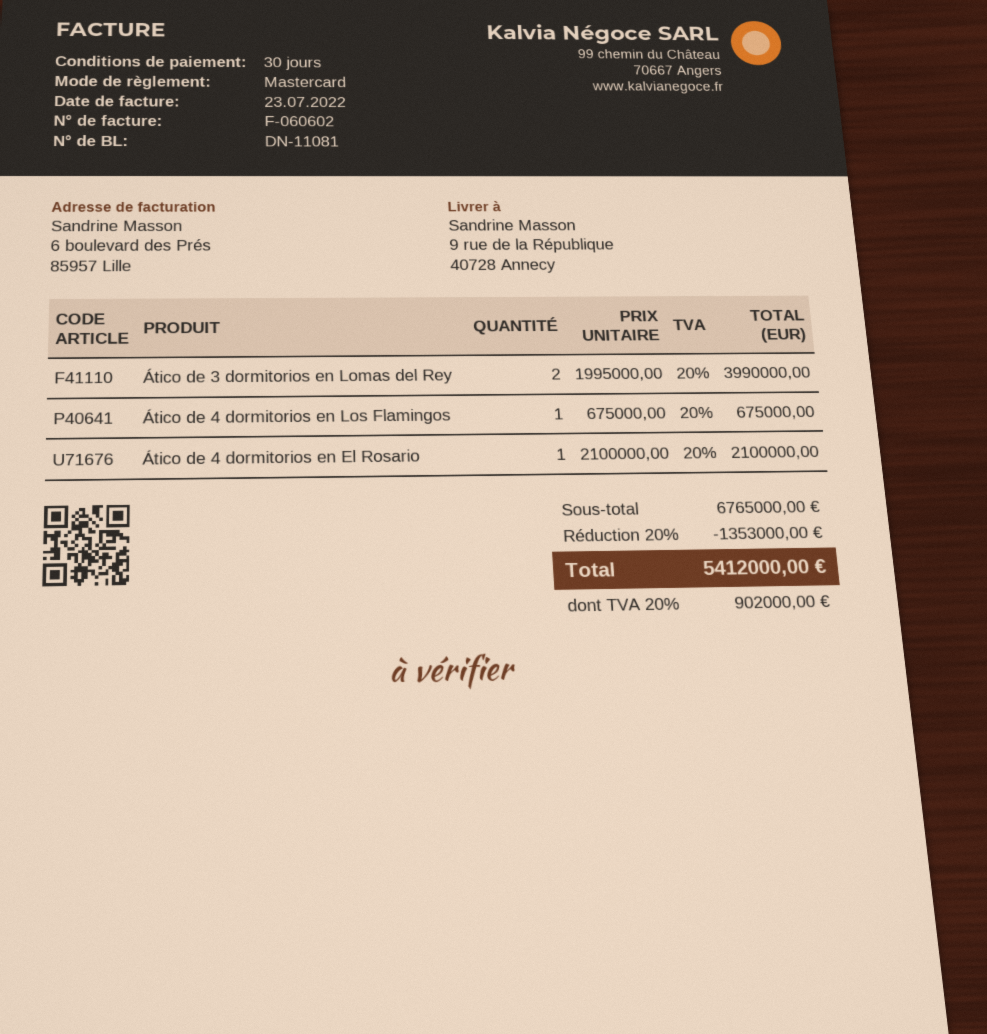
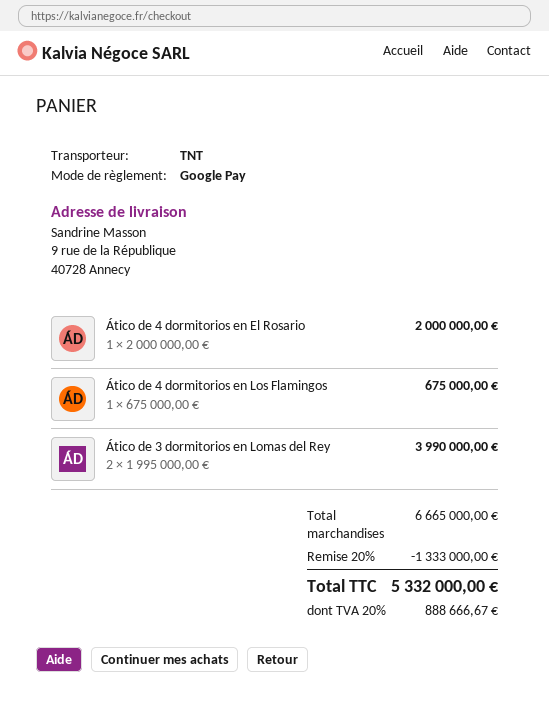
payment method: Mastercard -> Google Pay
Ático de 4 dormitorios en El Rosario: 1 x 2100000.00 = 2100000.00 -> 1 x 2000000.00 = 2000000.00
subtotal: 6765000.00 -> 6665000.00
discount: 20% = 1353000.00 -> 20% = 1333000.00
tax: 20% = 902000.00 -> 20% = 888666.67
total: 5412000.00 -> 5332000.00

